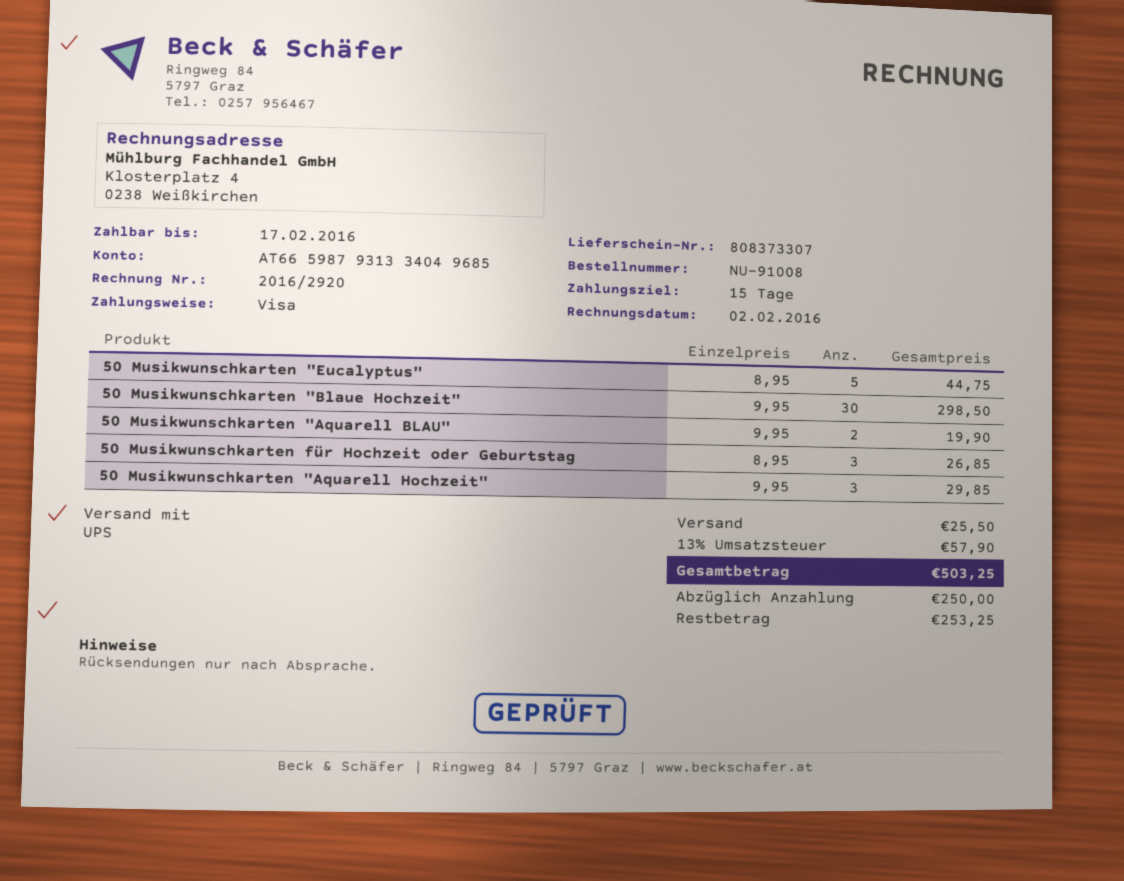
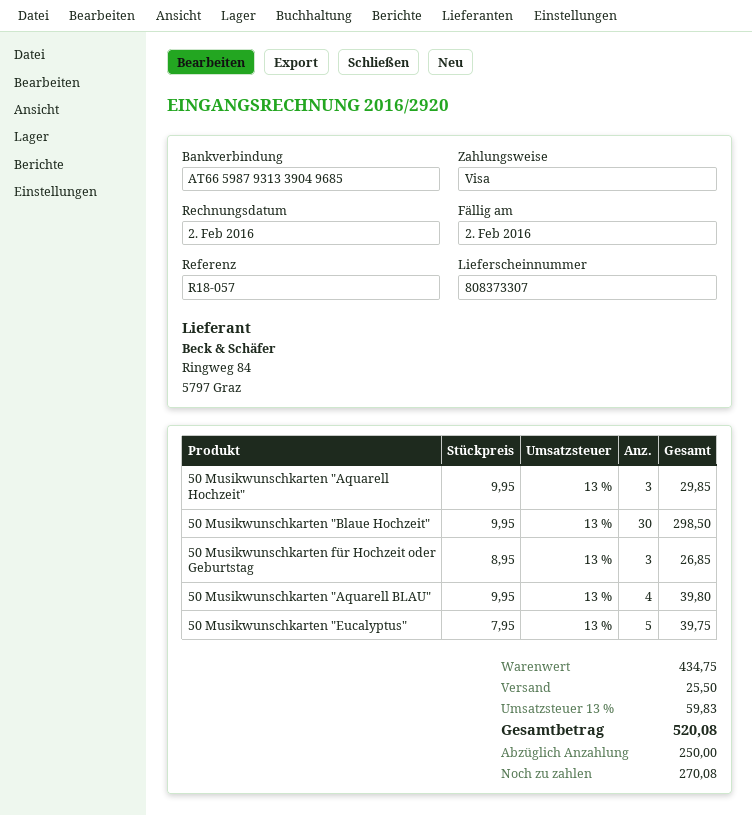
due date: 2016-02-17 -> 2016-02-02
bank account: AT665987931334049685 -> AT665987931339049685
50 Musikwunschkarten "Eucalyptus": 5 x 8.95 = 44.75 -> 5 x 7.95 = 39.75
50 Musikwunschkarten "Aquarell BLAU": 2 x 9.95 = 19.90 -> 4 x 9.95 = 39.80
tax: 13% = 57.90 -> 13% = 59.83
total: 503.25 -> 520.08
balance: 253.25 -> 270.08

